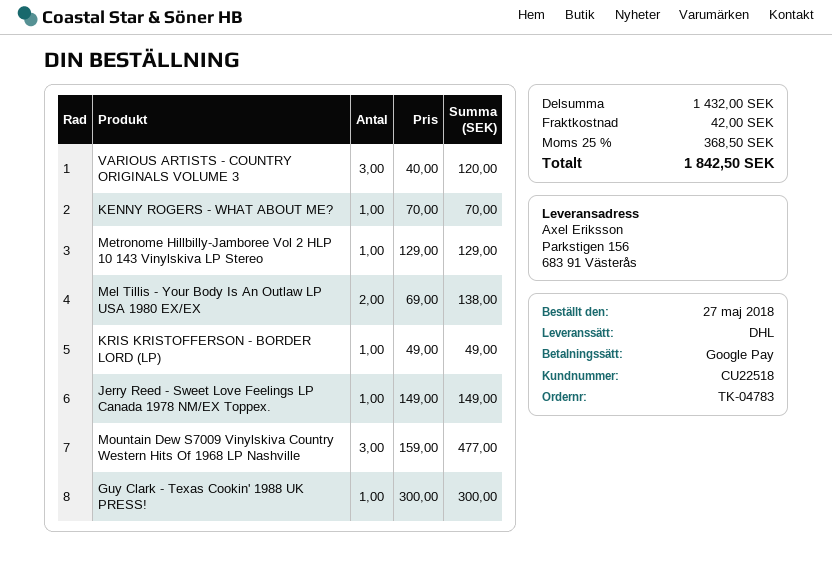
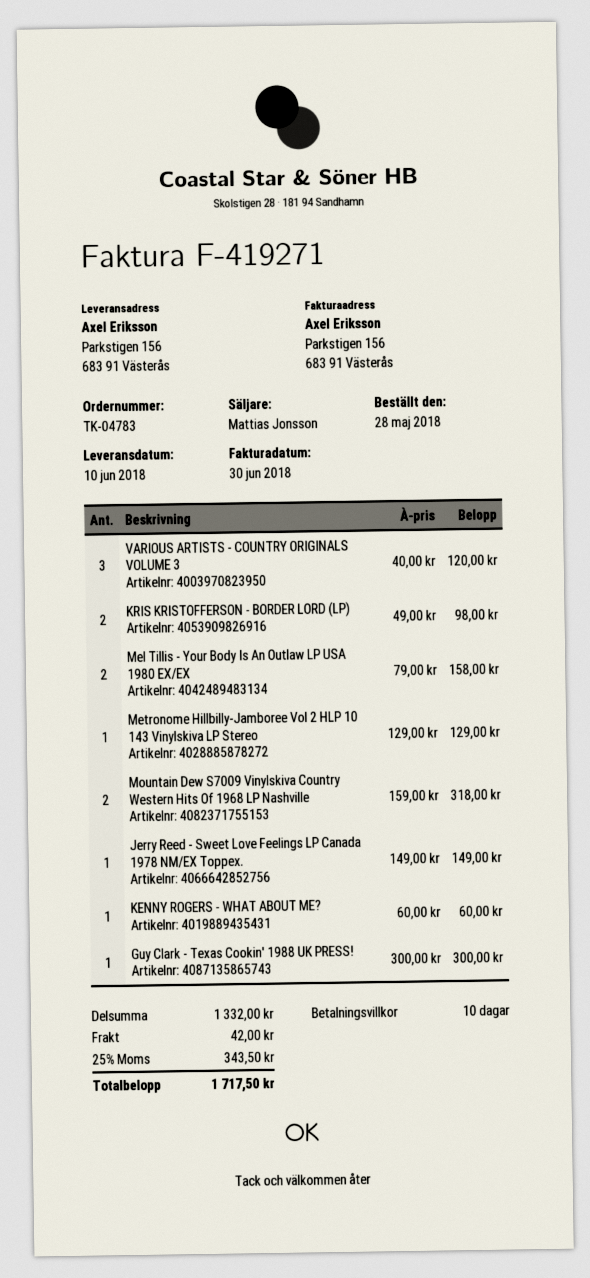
order date: 2018-05-27 -> 2018-05-28
KENNY ROGERS - WHAT ABOUT ME?: 1 x 70.00 = 70.00 -> 1 x 60.00 = 60.00
Mel Tillis - Your Body Is An Outlaw LP USA 1980 EX/EX: 2 x 69.00 = 138.00 -> 2 x 79.00 = 158.00
KRIS KRISTOFFERSON - BORDER LORD (LP): 1 x 49.00 = 49.00 -> 2 x 49.00 = 98.00
Mountain Dew S7009 Vinylskiva Country Western Hits Of 1968 LP Nashville: 3 x 159.00 = 477.00 -> 2 x 159.00 = 318.00
subtotal: 1432.00 -> 1332.00
tax: 25% = 368.50 -> 25% = 343.50
total: 1842.50 -> 1717.50

